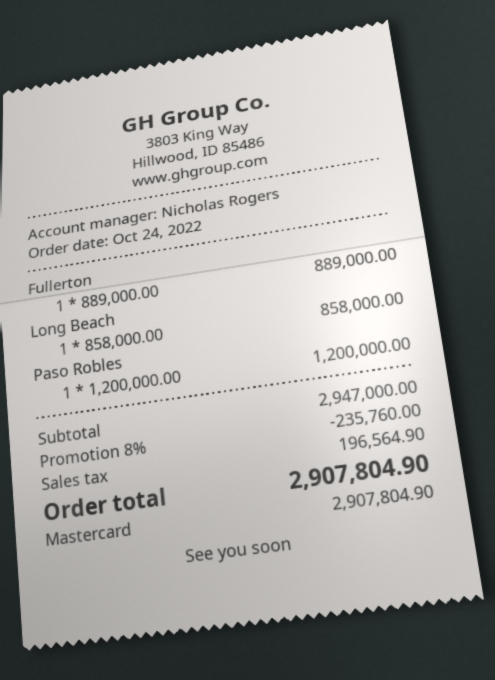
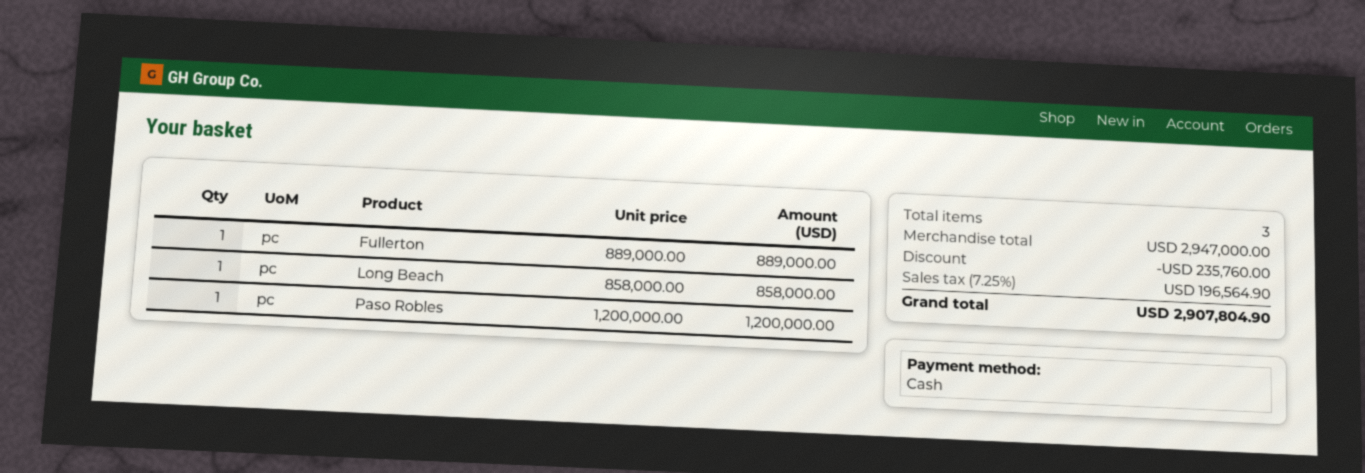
payment method: Mastercard -> cash

